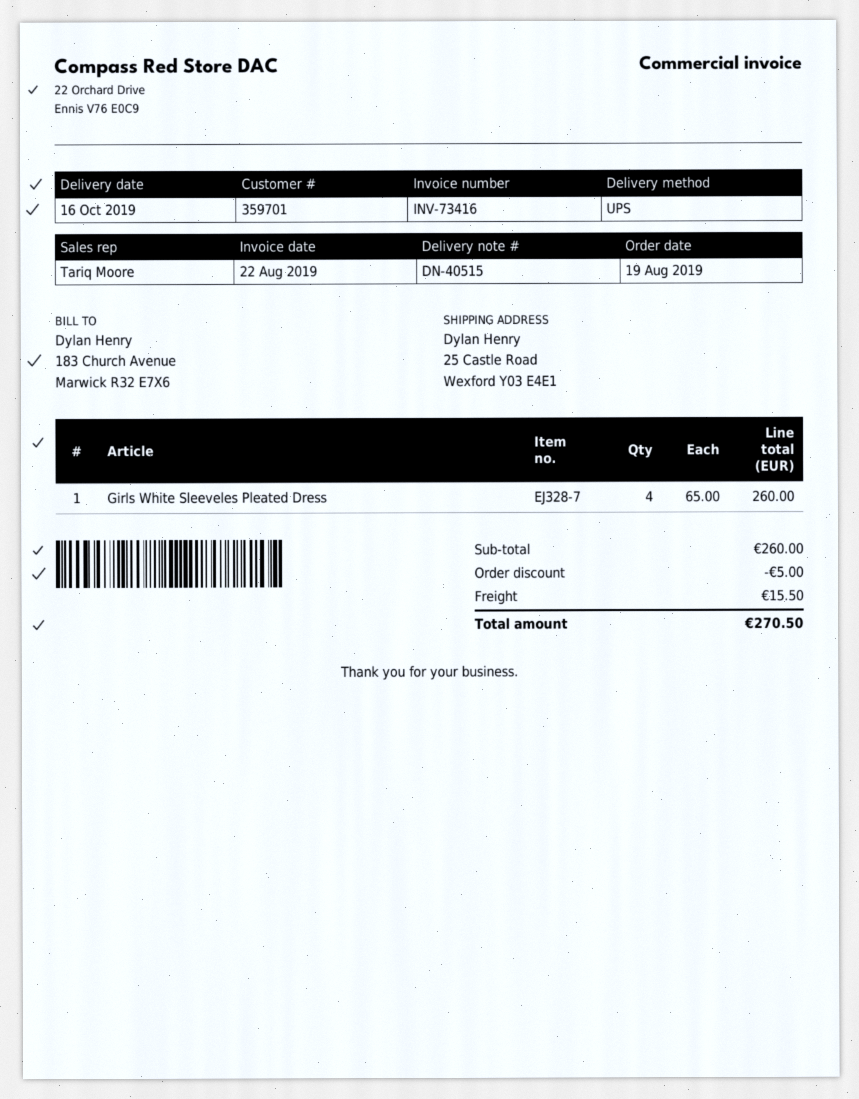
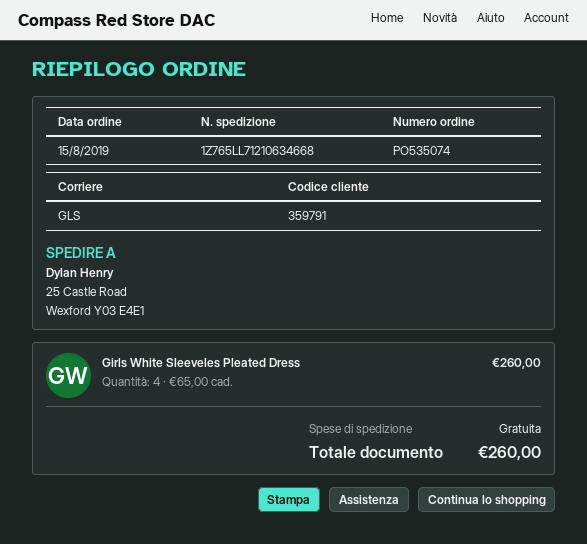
order date: 2019-08-19 -> 2019-08-15
customer number: 359701 -> 359791
shipping method: UPS -> GLS
discount: 5.00 -> none
shipping: 15.50 -> 0.00
total: 270.50 -> 260.00

